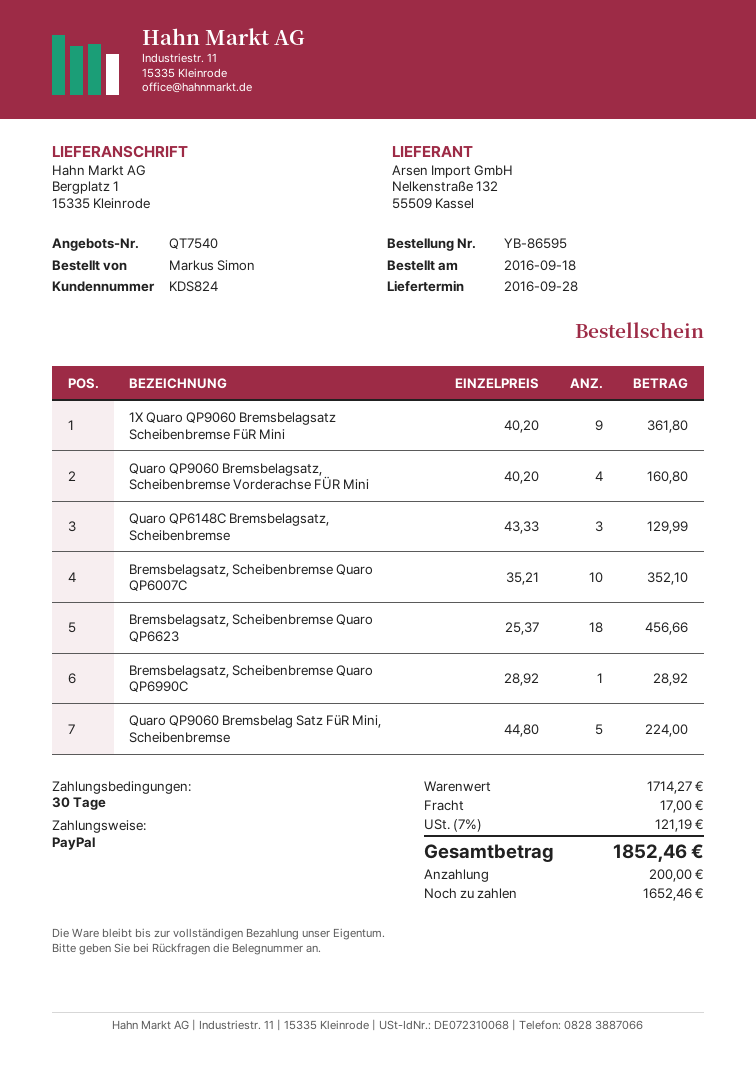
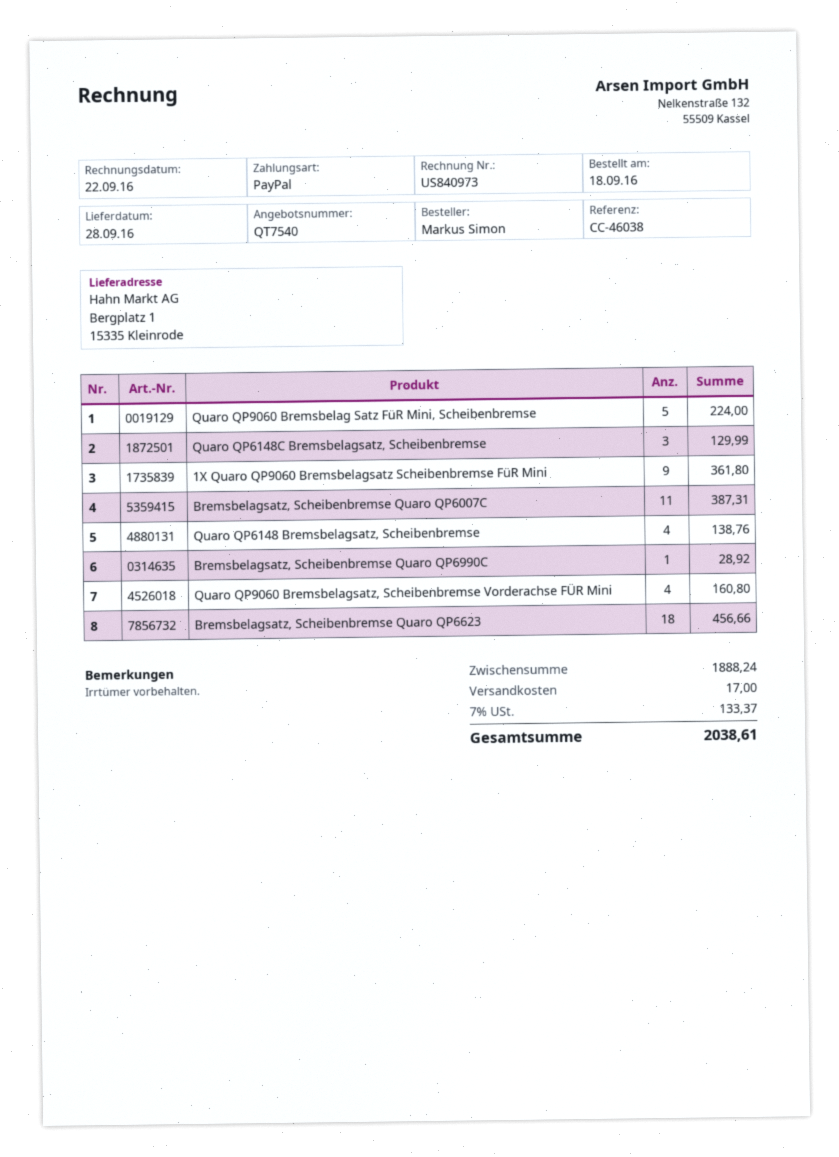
Bremsbelagsatz, Scheibenbremse Quaro QP6007C: 10 for 352.10 -> 11 for 387.31
Quaro QP6148 Bremsbelagsatz, Scheibenbremse: none -> 4 for 138.76
subtotal: 1714.27 -> 1888.24
tax: 7% = 121.19 -> 7% = 133.37
total: 1852.46 -> 2038.61

